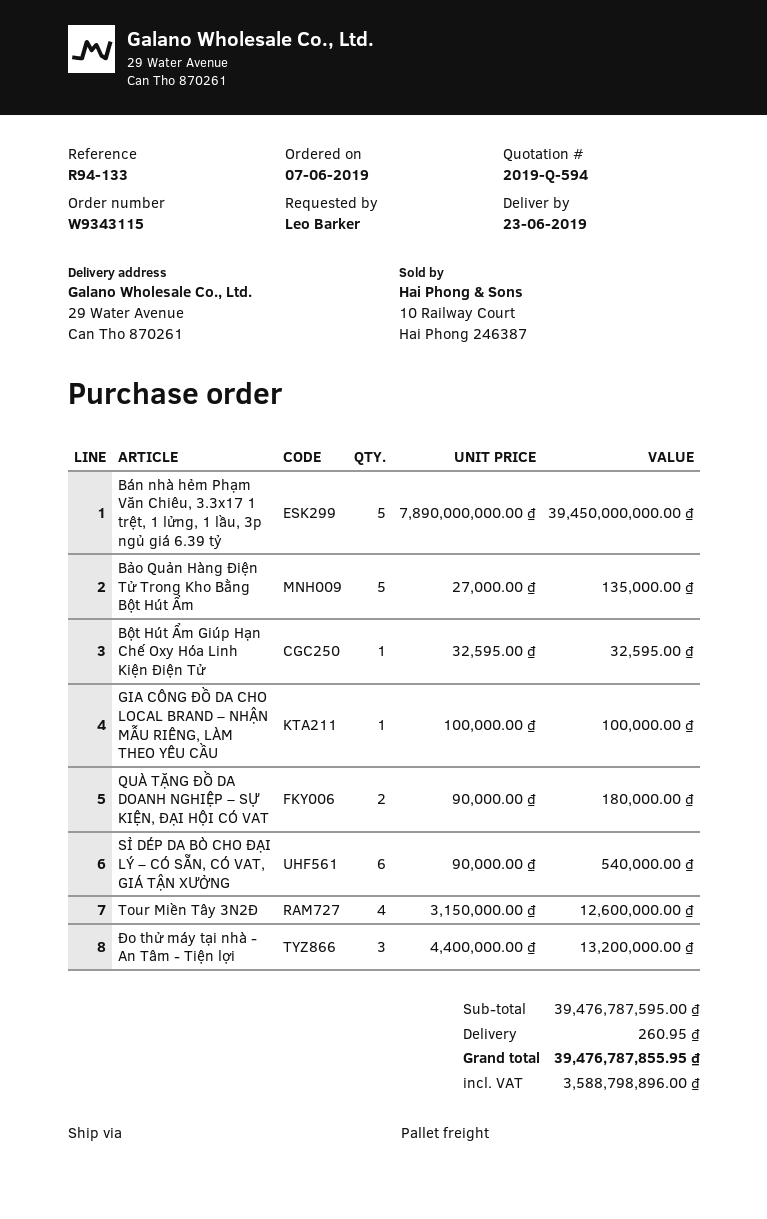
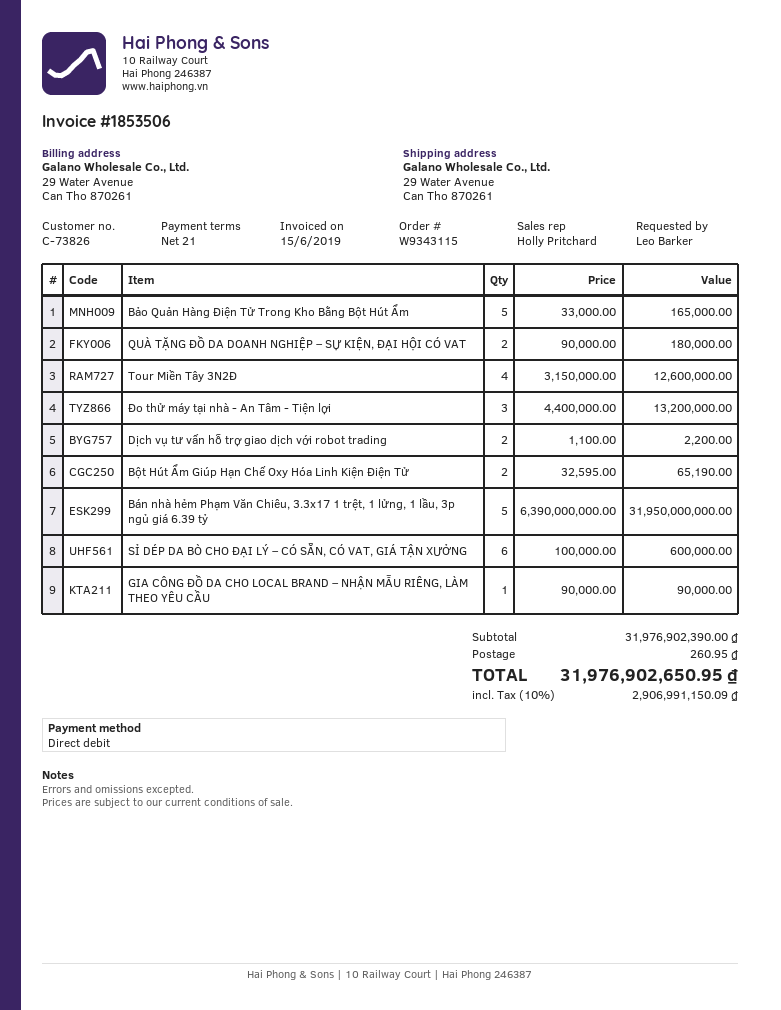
Bán nhà hẻm Phạm Văn Chiêu, 3.3x17 1 trệt, 1 lửng, 1 lầu, 3p ngủ giá 6.39 tỷ: 5 x 7890000000.00 = 39450000000.00 -> 5 x 6390000000.00 = 31950000000.00
Bảo Quản Hàng Điện Tử Trong Kho Bằng Bột Hút Ẩm: 5 x 27000.00 = 135000.00 -> 5 x 33000.00 = 165000.00
Bột Hút Ẩm Giúp Hạn Chế Oxy Hóa Linh Kiện Điện Tử: 1 x 32595.00 = 32595.00 -> 2 x 32595.00 = 65190.00
GIA CÔNG ĐỒ DA CHO LOCAL BRAND – NHẬN MẪU RIÊNG, LÀM THEO YÊU CẦU: 1 x 100000.00 = 100000.00 -> 1 x 90000.00 = 90000.00
SỈ DÉP DA BÒ CHO ĐẠI LÝ – CÓ SẴN, CÓ VAT, GIÁ TẬN XƯỞNG: 6 x 90000.00 = 540000.00 -> 6 x 100000.00 = 600000.00
Dịch vụ tư vấn hỗ trợ giao dịch với robot trading: none -> 2 x 1100.00 = 2200.00
subtotal: 39476787595.00 -> 31976902390.00
tax: 3588798896.00 -> 2906991150.09
total: 39476787855.95 -> 31976902650.95

